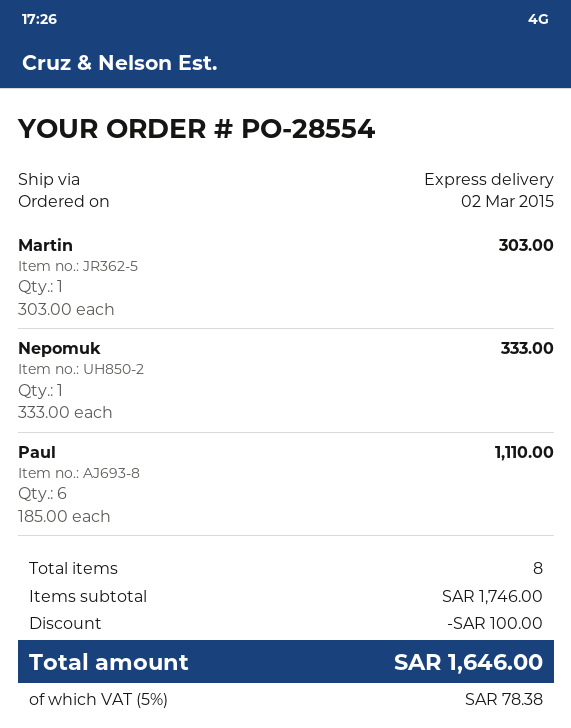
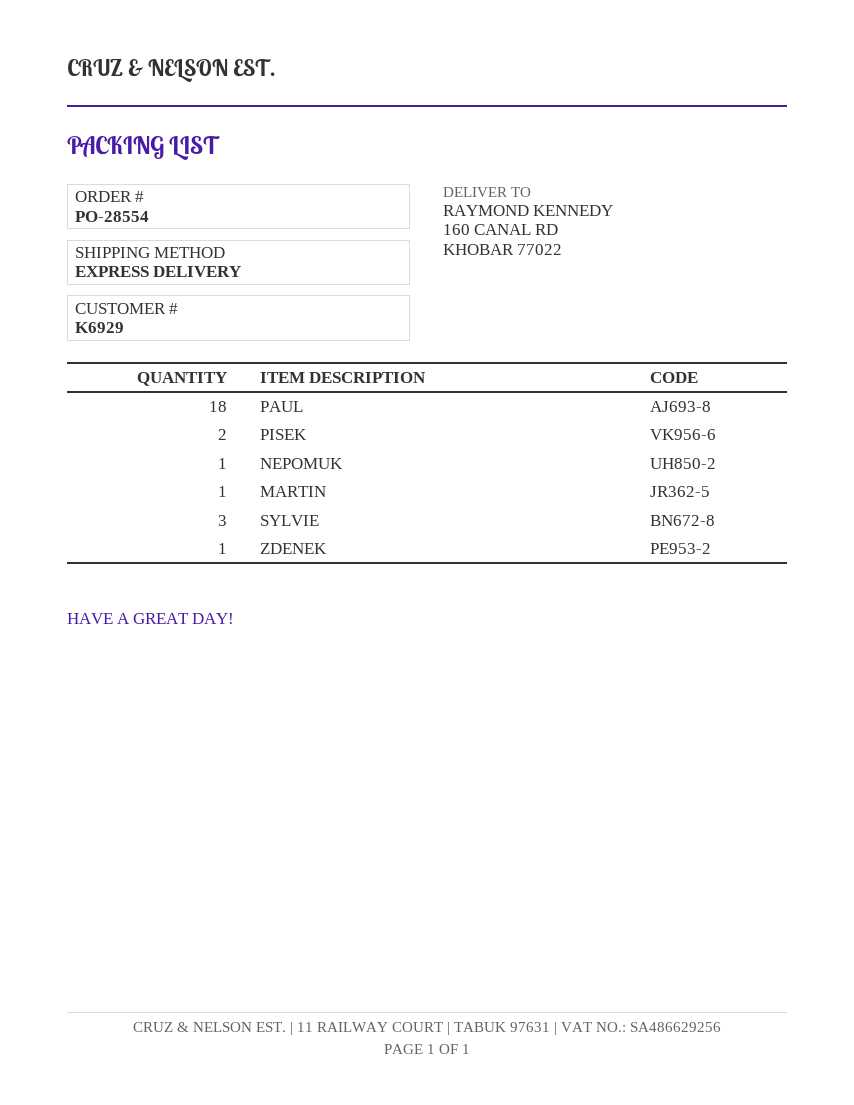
Paul: 6 -> 18
PISEK: none -> 2
SYLVIE: none -> 3
ZDENEK: none -> 1

